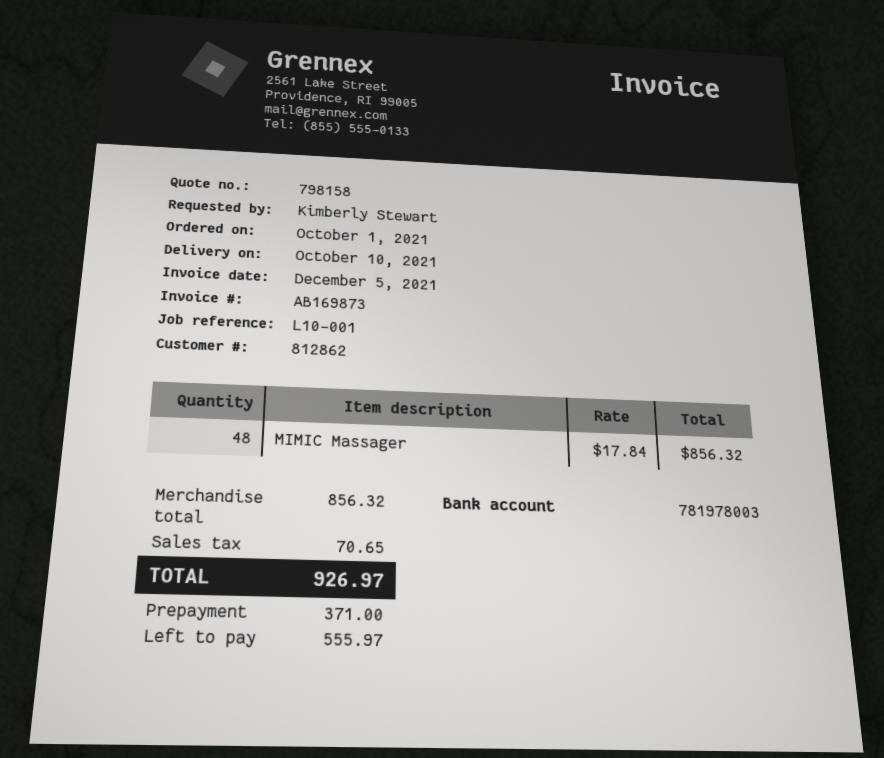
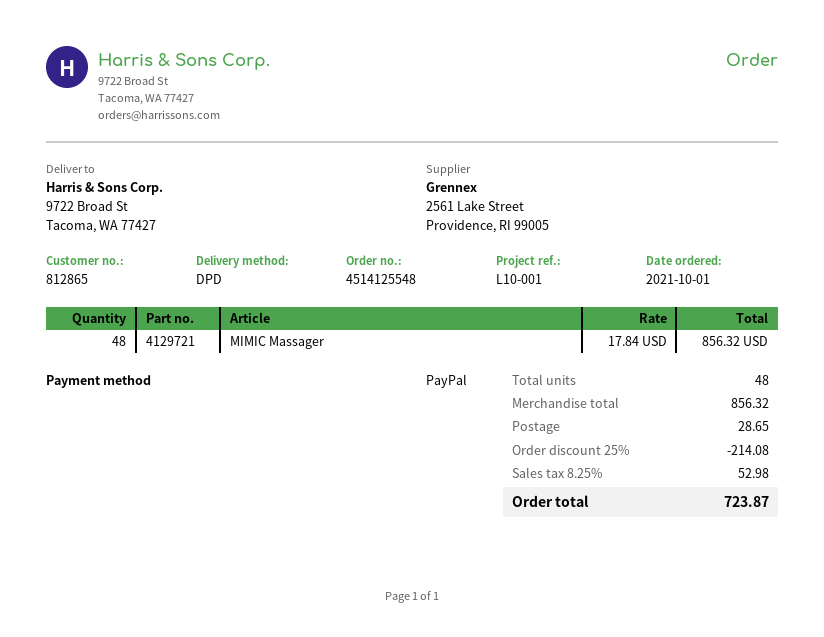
customer number: 812862 -> 812865
discount: none -> 25% = 214.08
shipping: none -> 28.65
tax: 70.65 -> 52.98
total: 926.97 -> 723.87

